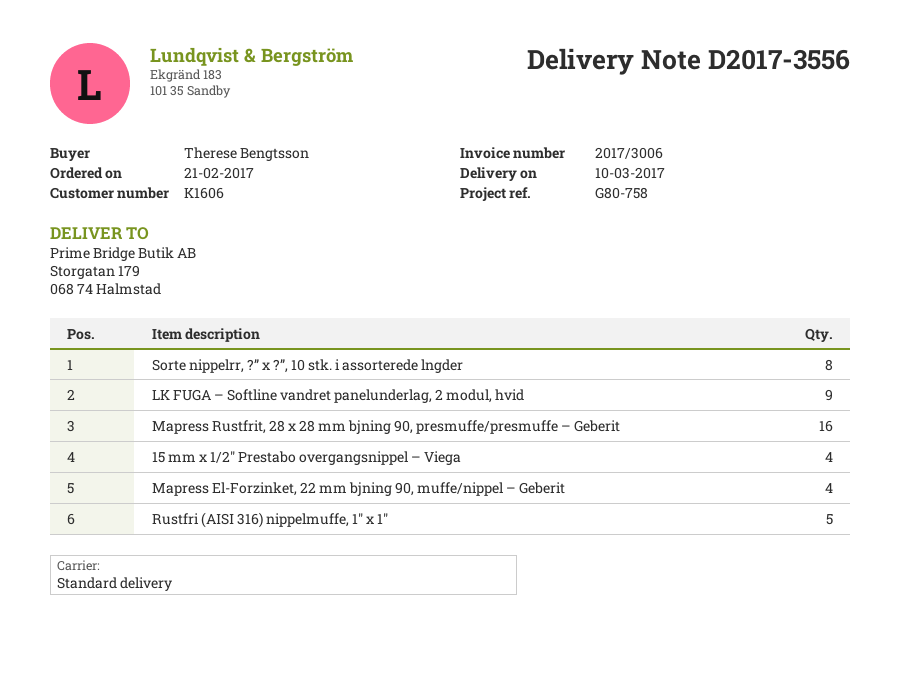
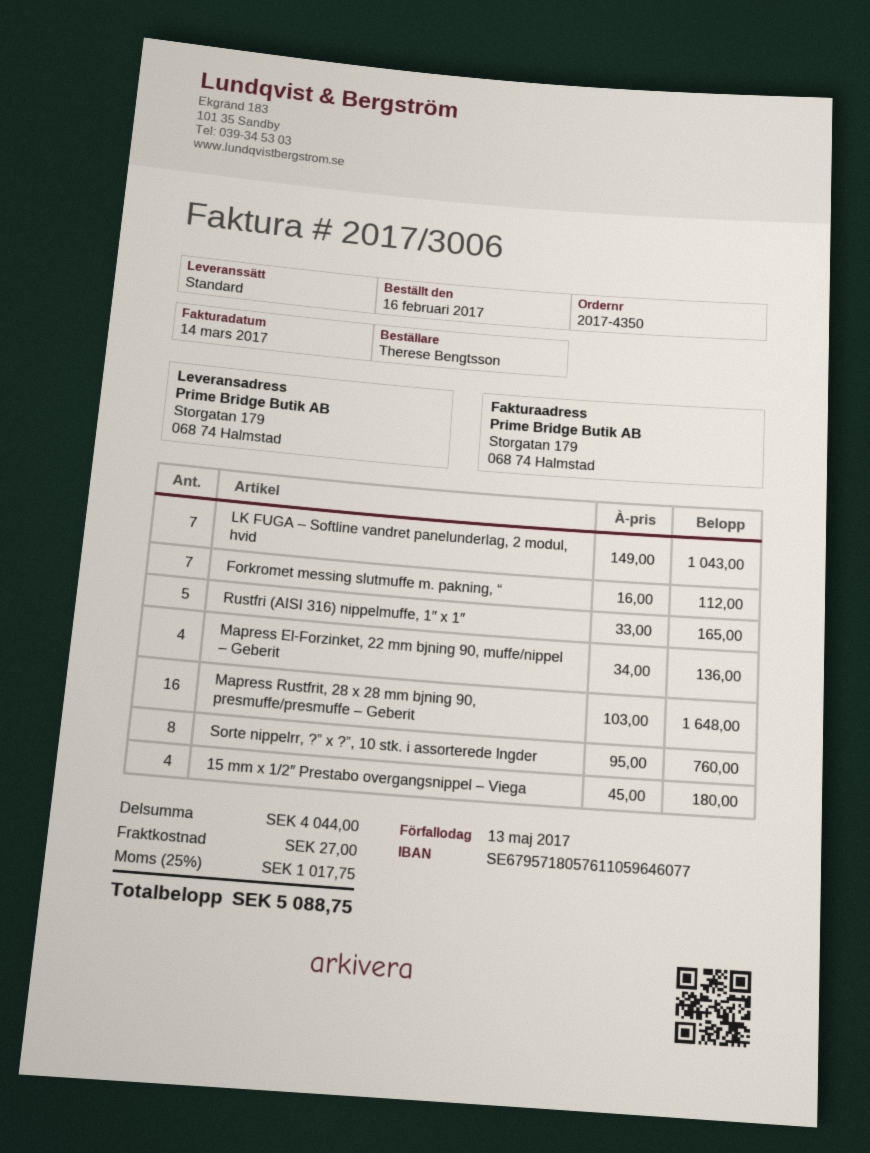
order date: 2017-02-21 -> 2017-02-16
LK FUGA – Softline vandret panelunderlag, 2 modul, hvid: 9 -> 7
Forkromet messing slutmuffe m. pakning, “: none -> 7

